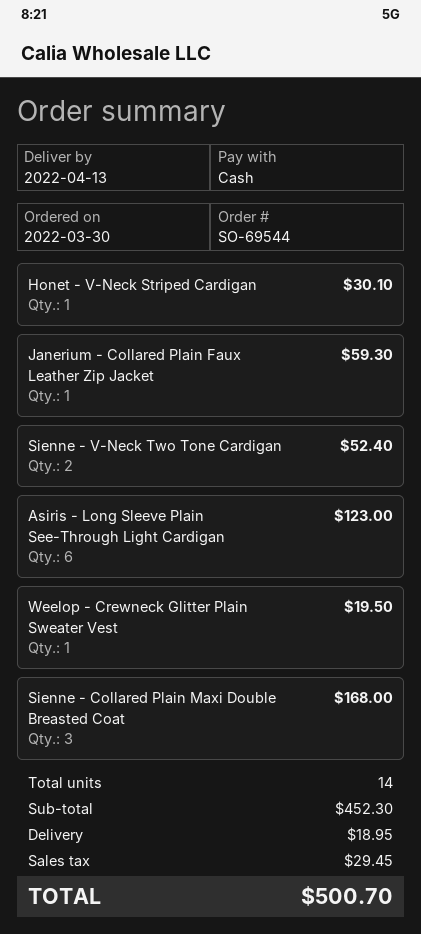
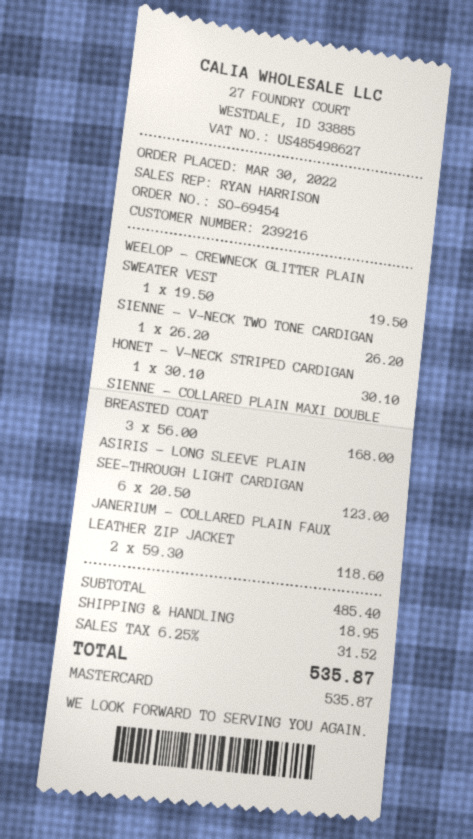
order number: SO-69544 -> SO-69454
payment method: cash -> Mastercard
Janerium - Collared Plain Faux Leather Zip Jacket: 1 for 59.30 -> 2 for 118.60
Sienne - V-Neck Two Tone Cardigan: 2 for 52.40 -> 1 for 26.20
subtotal: 452.30 -> 485.40
tax: 29.45 -> 31.52
total: 500.70 -> 535.87

